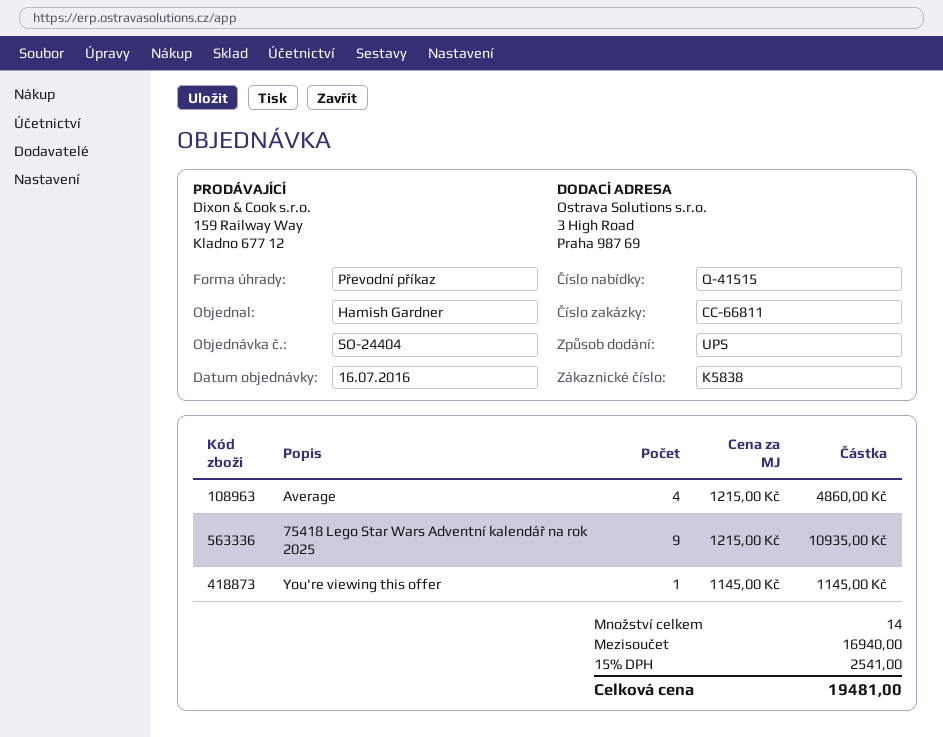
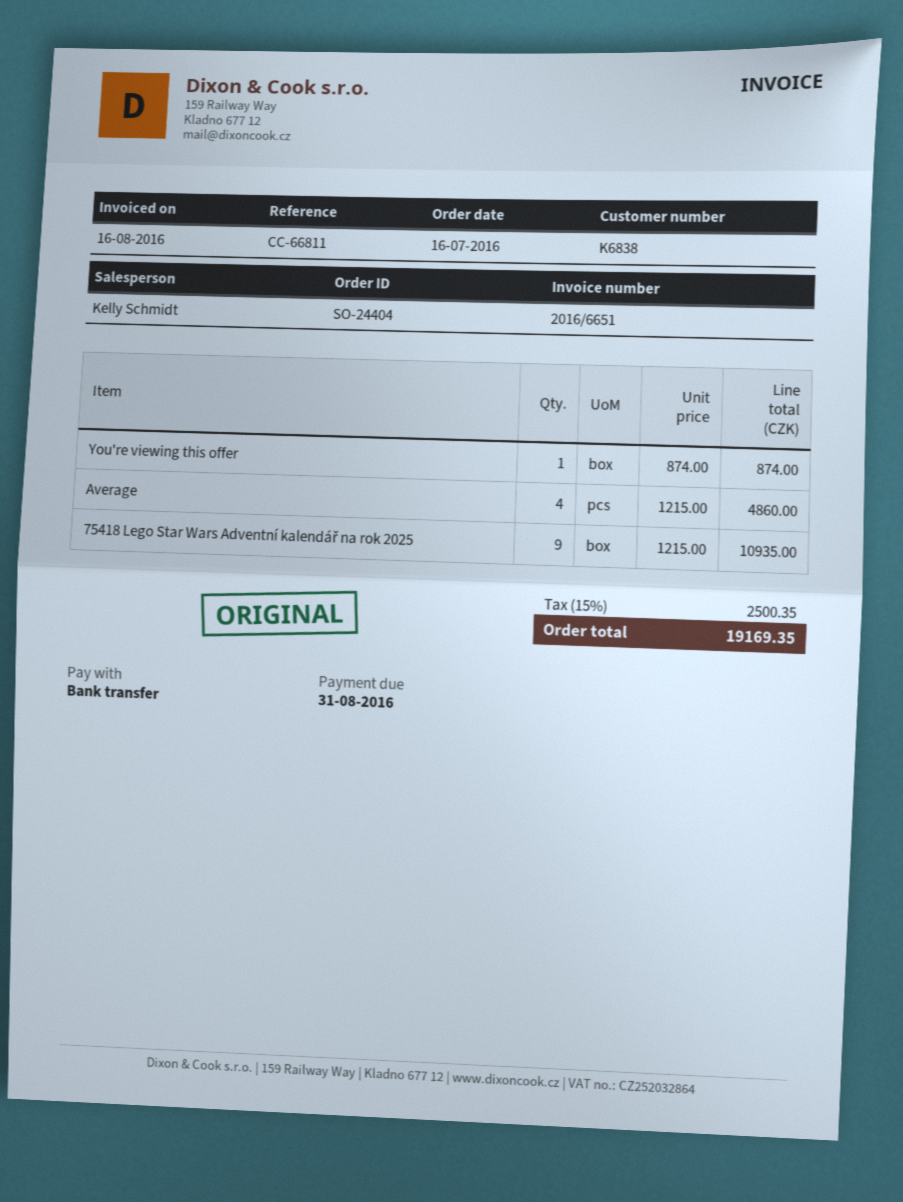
customer number: K5838 -> K6838
You're viewing this offer: 1 x 1145.00 = 1145.00 -> 1 x 874.00 = 874.00
tax: 15% = 2541.00 -> 15% = 2500.35
total: 19481.00 -> 19169.35

